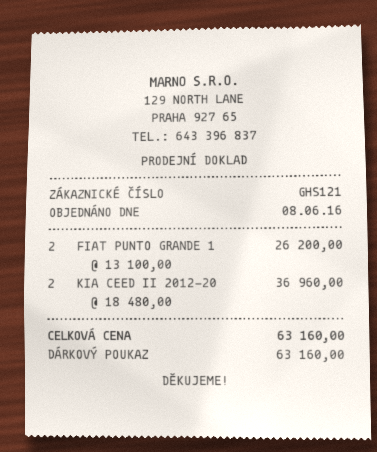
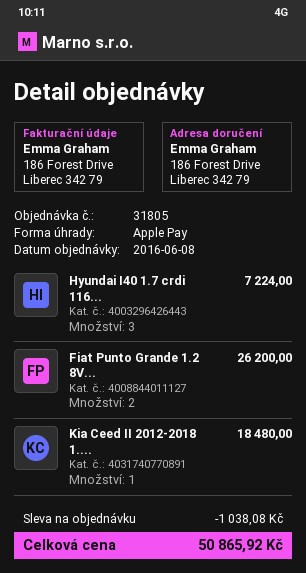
payment method: gift card -> Apple Pay
KIA CEED II 2012-20: 2 for 36960.00 -> 1 for 18480.00
Hyundai I40 1.7 crdi 116...: none -> 3 for 7224.00
discount: none -> 1038.08
total: 63160.00 -> 50865.92

